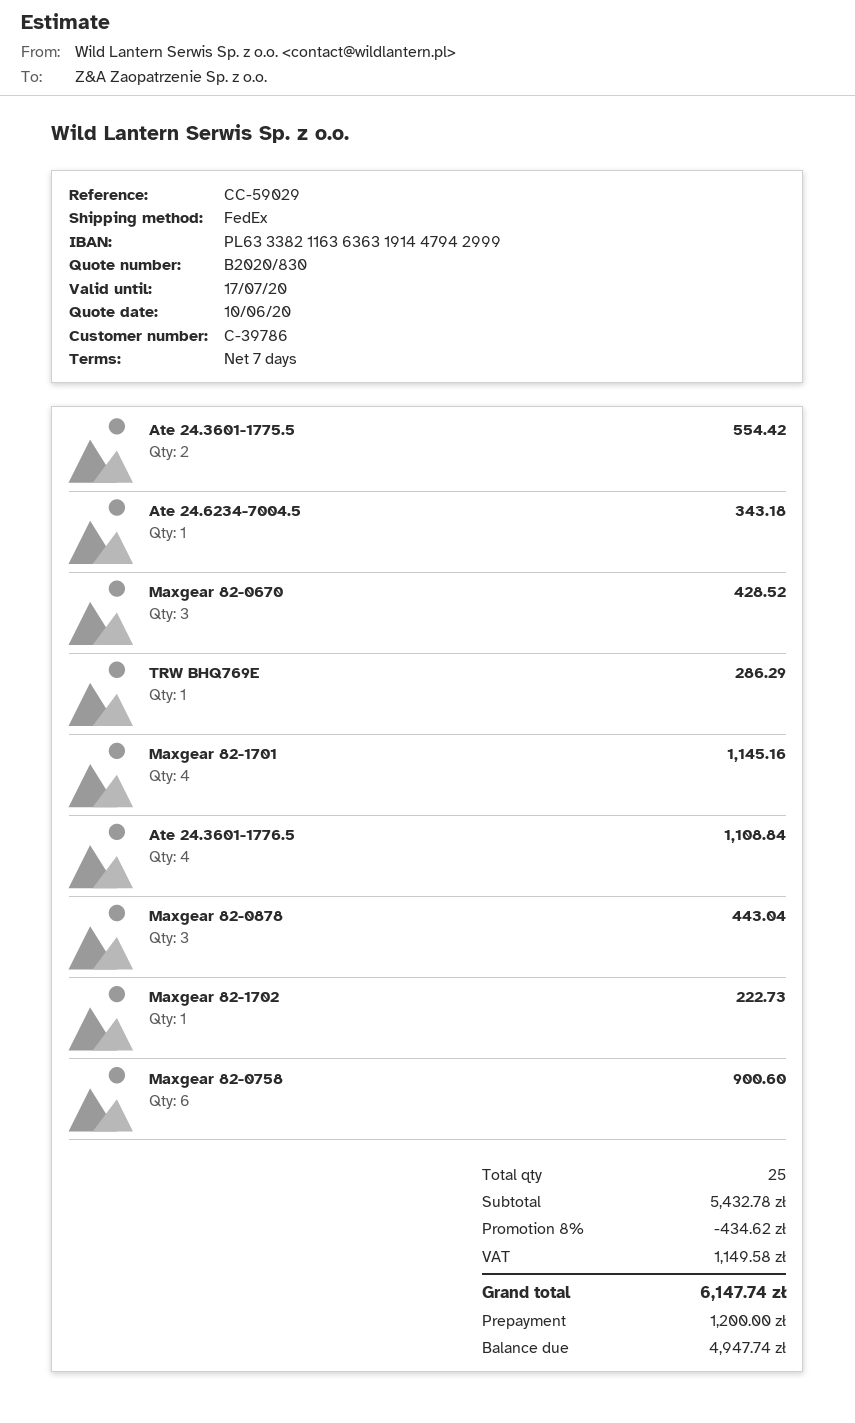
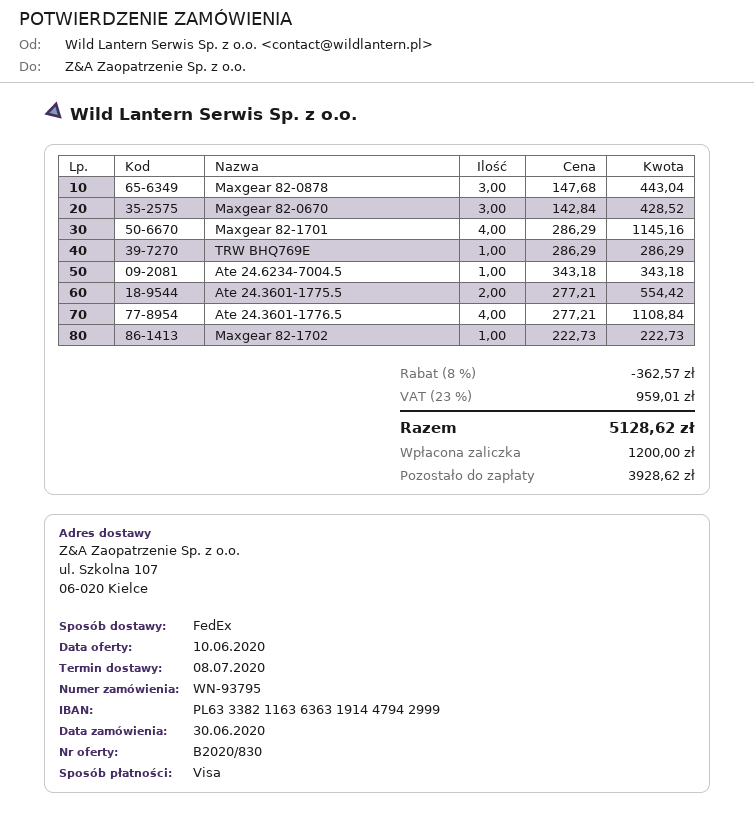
Maxgear 82-0758: 6 for 900.60 -> none
discount: 8% = 434.62 -> 8% = 362.57
tax: 1149.58 -> 959.01
total: 6147.74 -> 5128.62
balance: 4947.74 -> 3928.62

